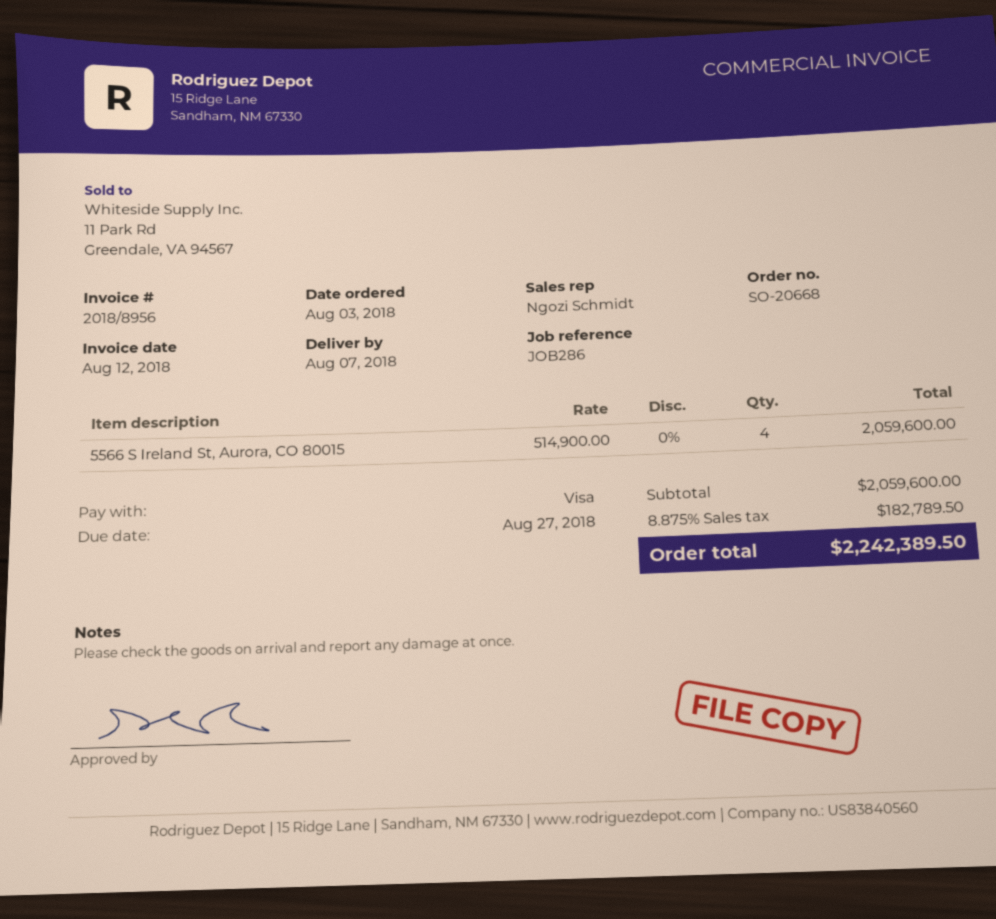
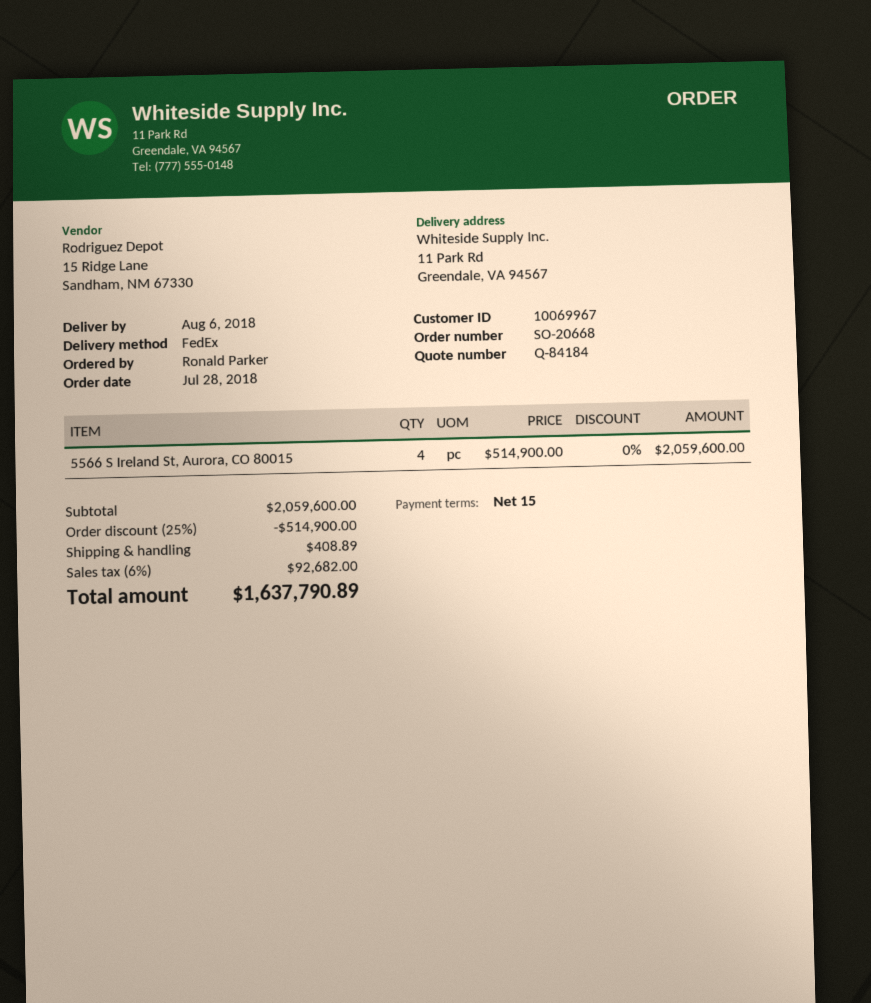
order date: 2018-08-03 -> 2018-07-28
delivery date: 2018-08-07 -> 2018-08-06
discount: none -> 25% = 514900.00
shipping: none -> 408.89
tax: 8.875% = 182789.50 -> 6% = 92682.00
total: 2242389.50 -> 1637790.89

